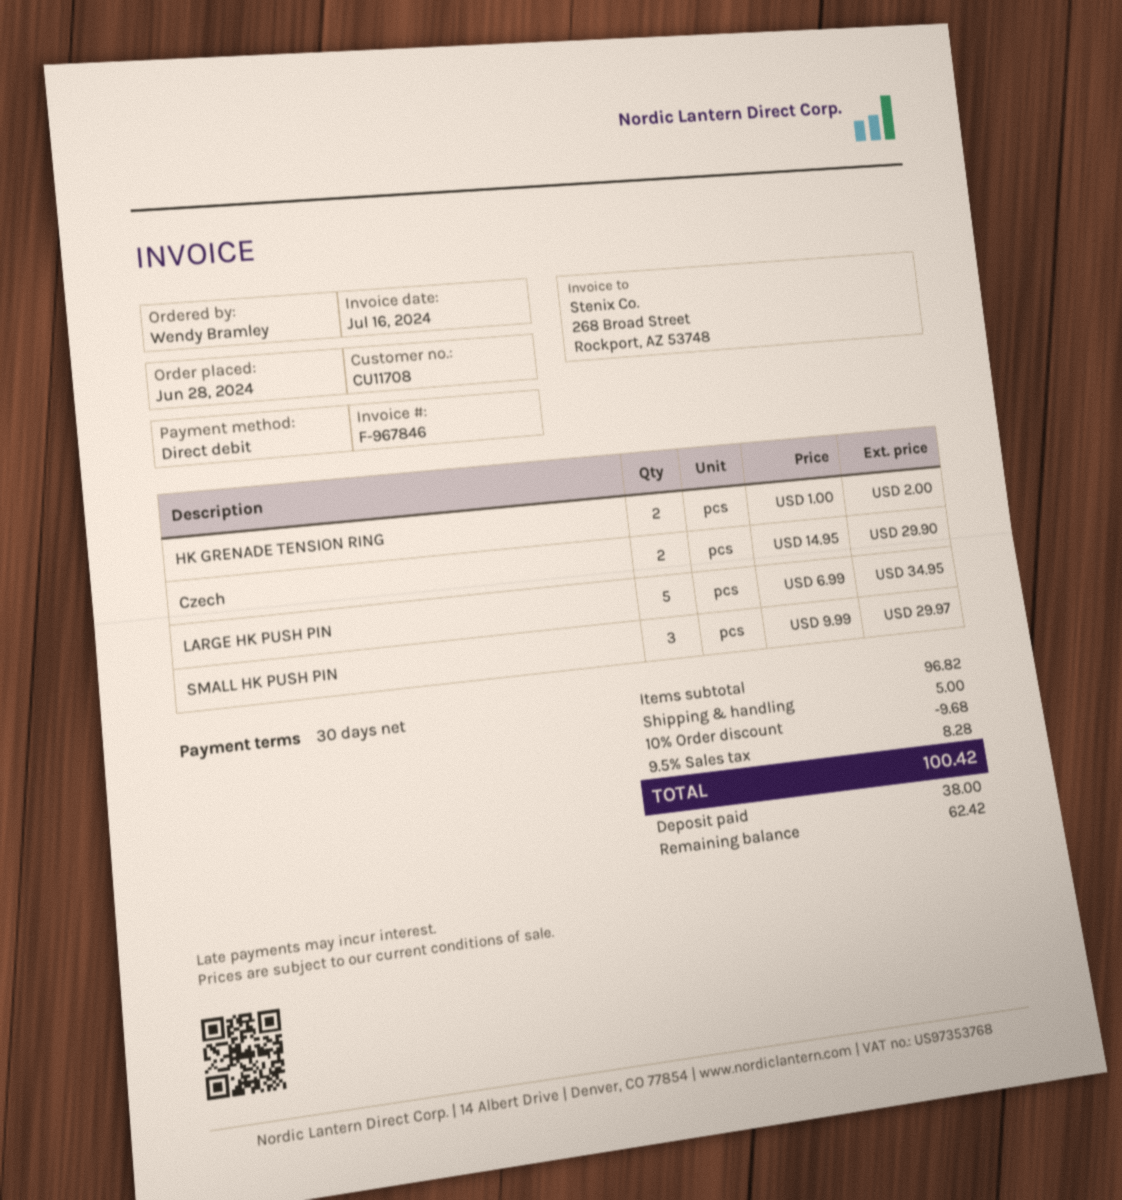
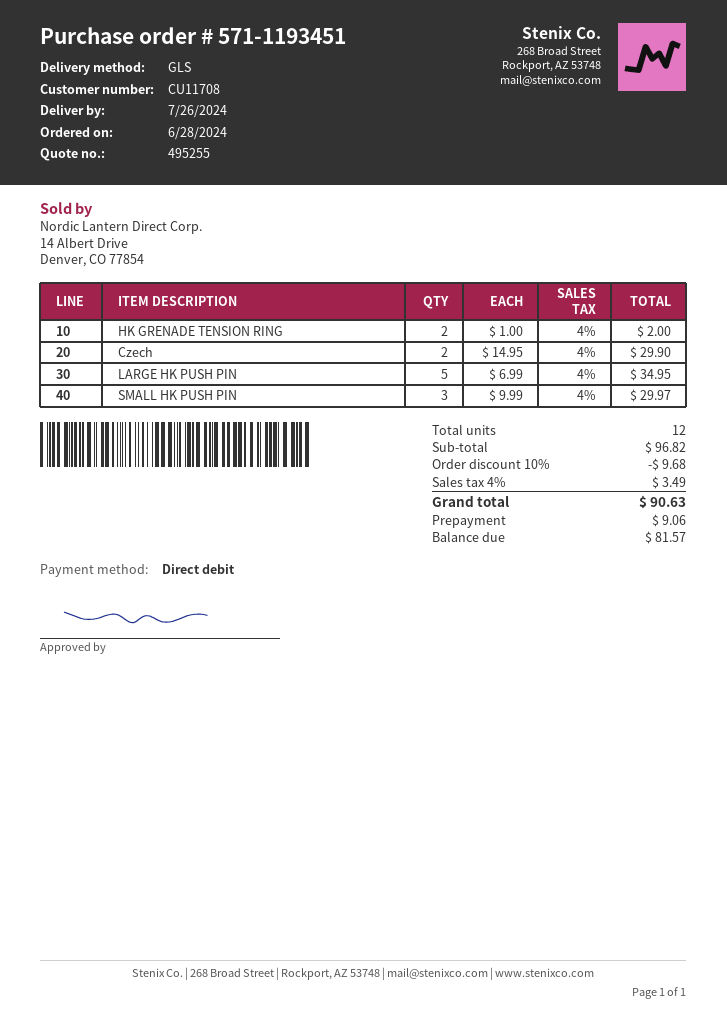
shipping: 5.00 -> none
tax: 9.5% = 8.28 -> 4% = 3.49
total: 100.42 -> 90.63
deposit: 38.00 -> 9.06
balance: 62.42 -> 81.57

